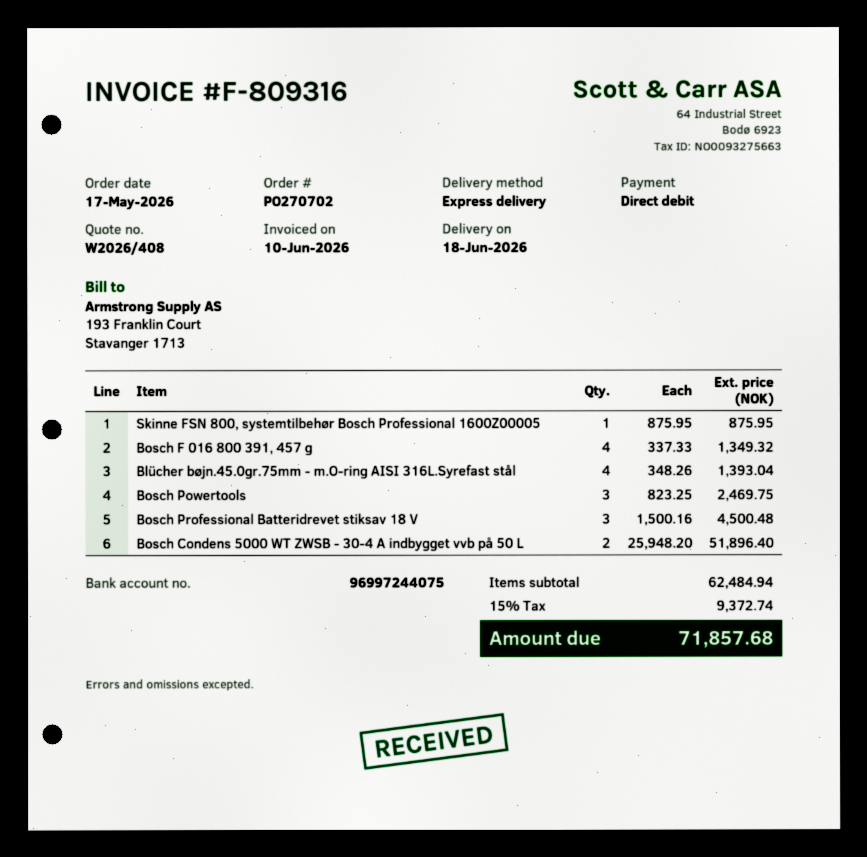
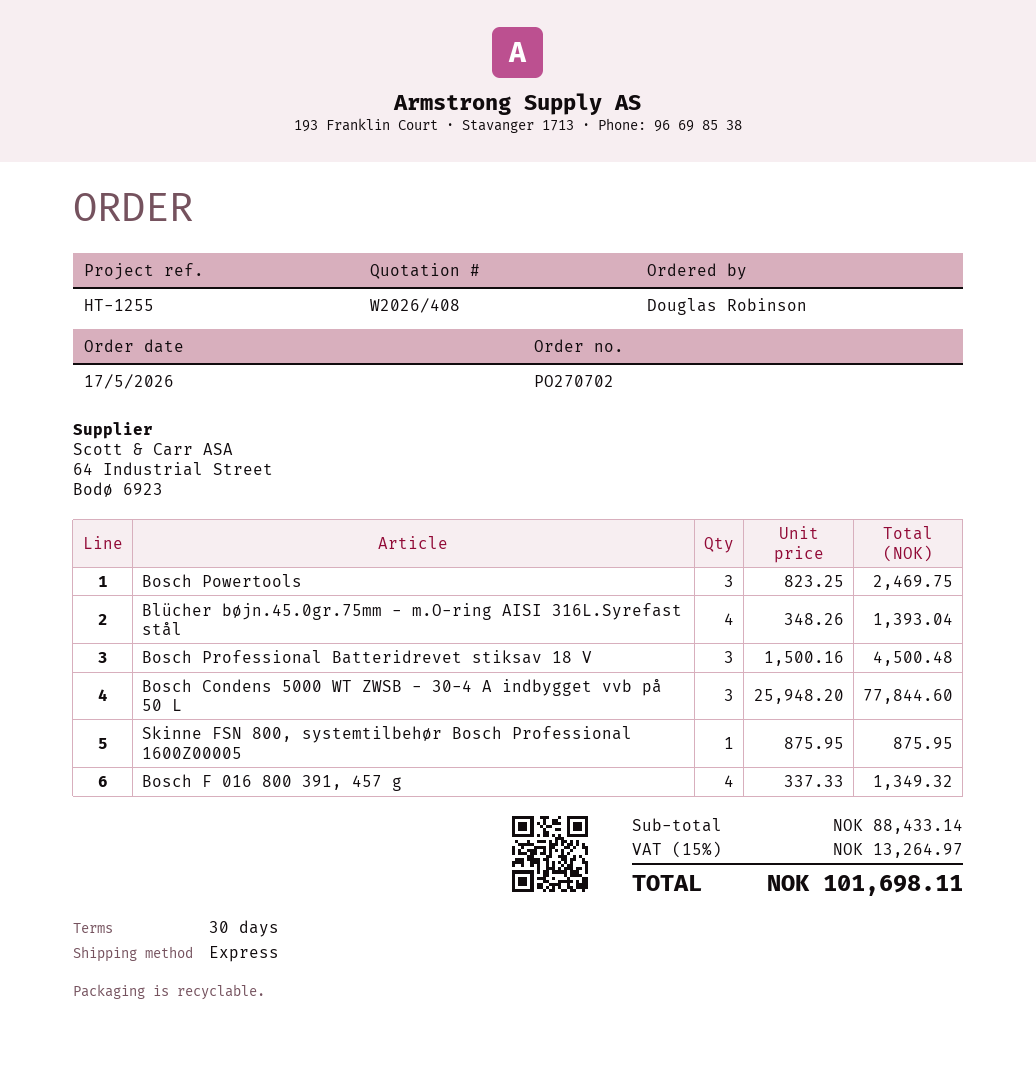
Bosch Condens 5000 WT ZWSB - 30-4 A indbygget vvb på 50 L: 2 x 25948.20 = 51896.40 -> 3 x 25948.20 = 77844.60
subtotal: 62484.94 -> 88433.14
tax: 15% = 9372.74 -> 15% = 13264.97
total: 71857.68 -> 101698.11

